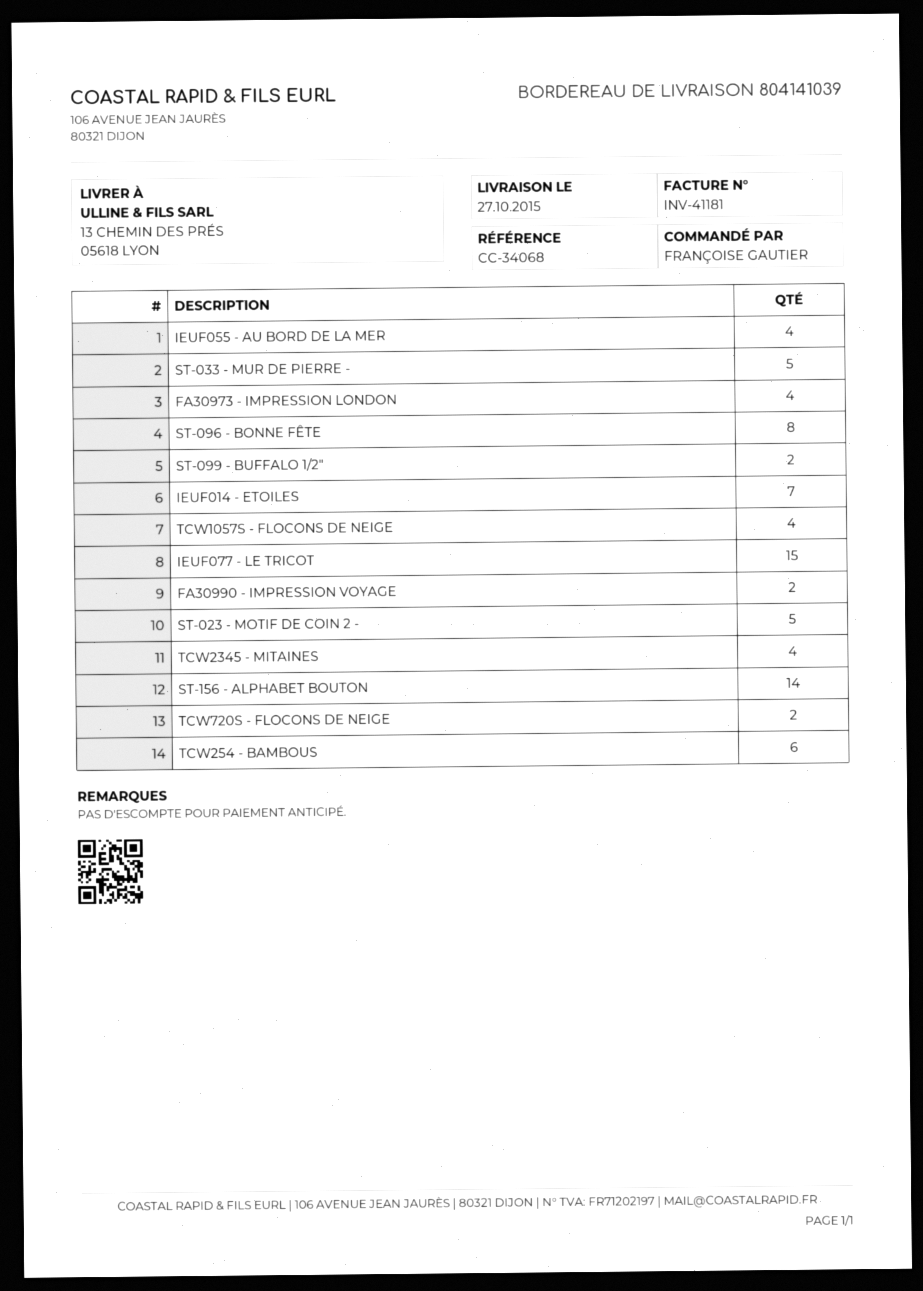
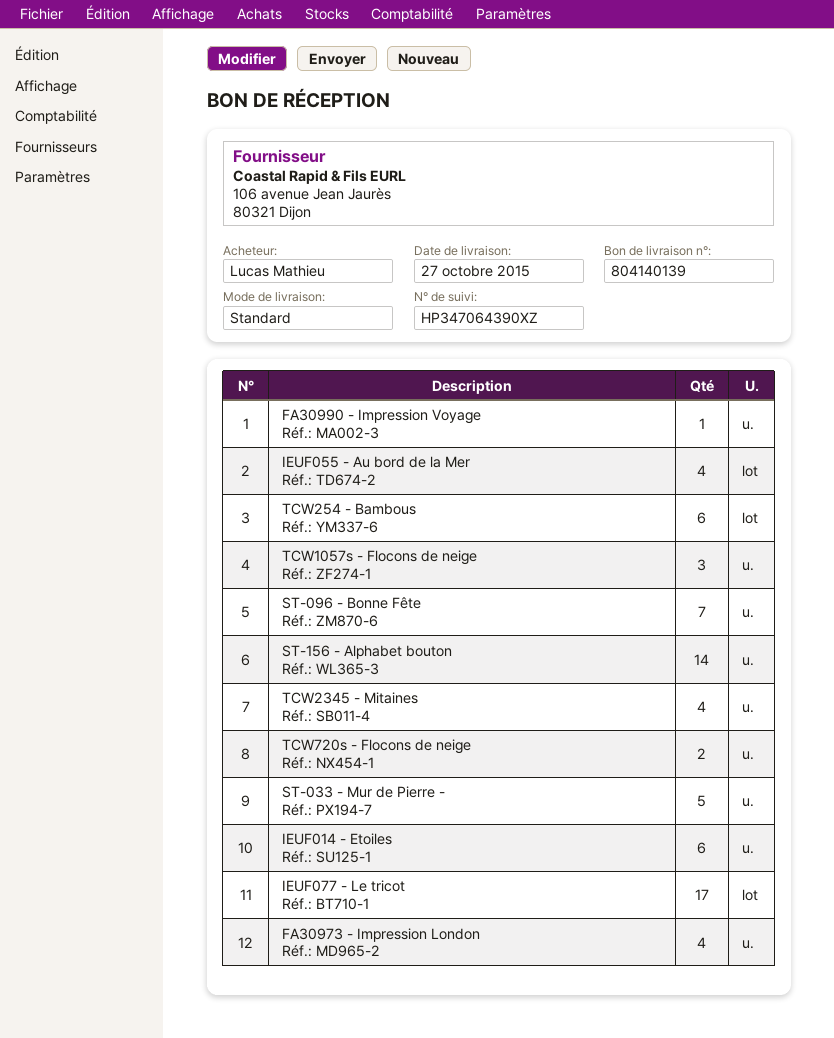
delivery note number: 804141039 -> 804140139
ordered by: FRANÇOISE GAUTIER -> Lucas Mathieu
ST-096 - BONNE FÊTE: 8 -> 7
ST-099 - BUFFALO 1/2": 2 -> none
IEUF014 - ETOILES: 7 -> 6
TCW1057S - FLOCONS DE NEIGE: 4 -> 3
IEUF077 - LE TRICOT: 15 -> 17
FA30990 - IMPRESSION VOYAGE: 2 -> 1
ST-023 - MOTIF DE COIN 2 -: 5 -> none

